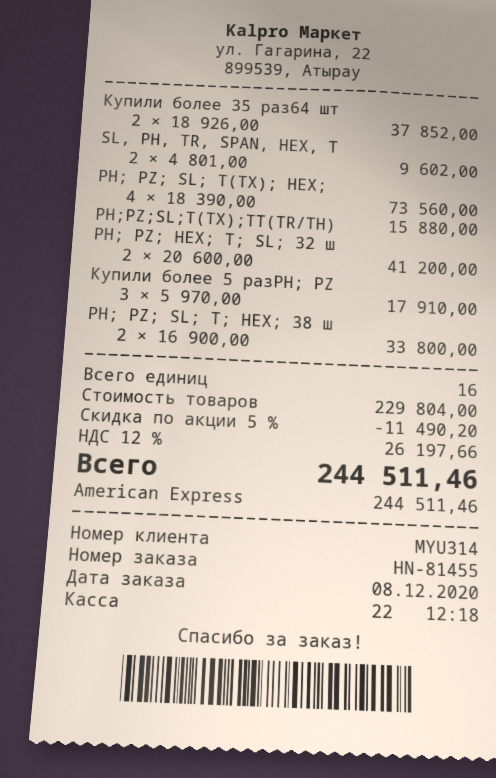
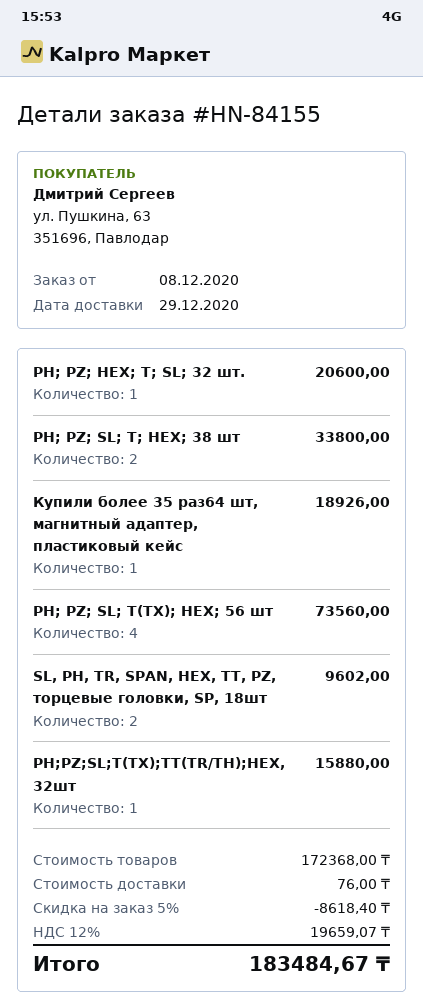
order number: HN-81455 -> HN-84155
Купили более 35 раз64 шт: 2 for 37852.00 -> 1 for 18926.00
PH; PZ; HEX; T; SL; 32 ш: 2 for 41200.00 -> 1 for 20600.00
Купили более 5 разPH; PZ: 3 for 17910.00 -> none
subtotal: 229804.00 -> 172368.00
discount: 5% = 11490.20 -> 5% = 8618.40
shipping: none -> 76.00
tax: 12% = 26197.66 -> 12% = 19659.07
total: 244511.46 -> 183484.67

